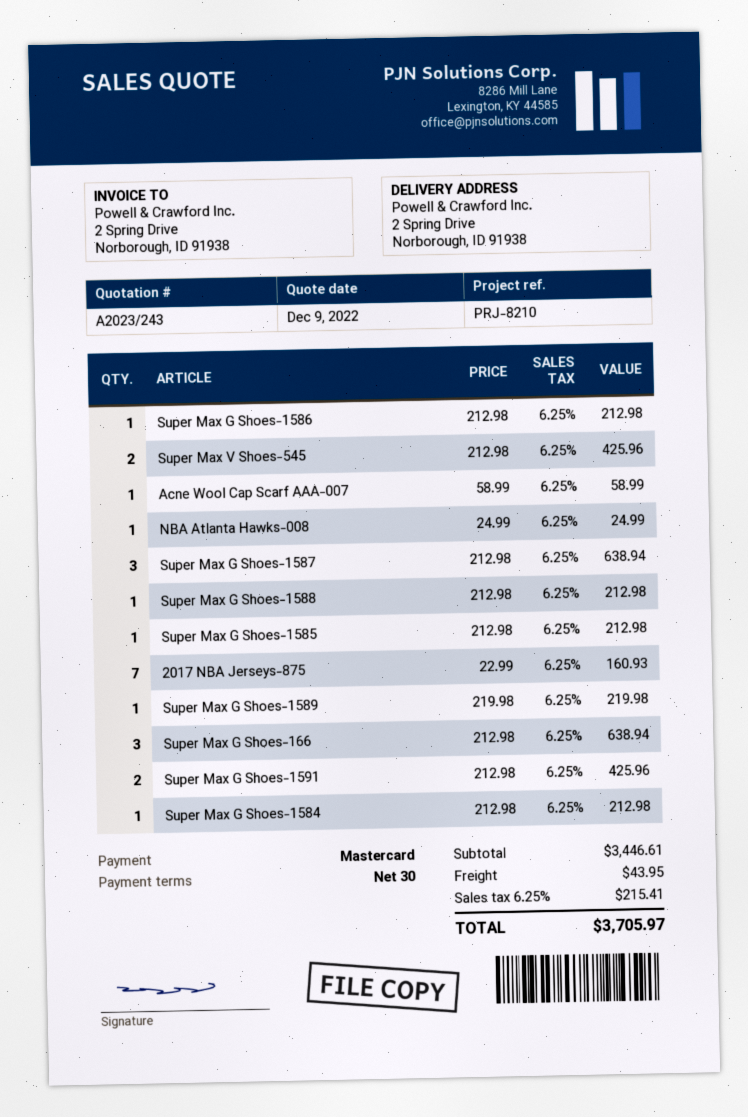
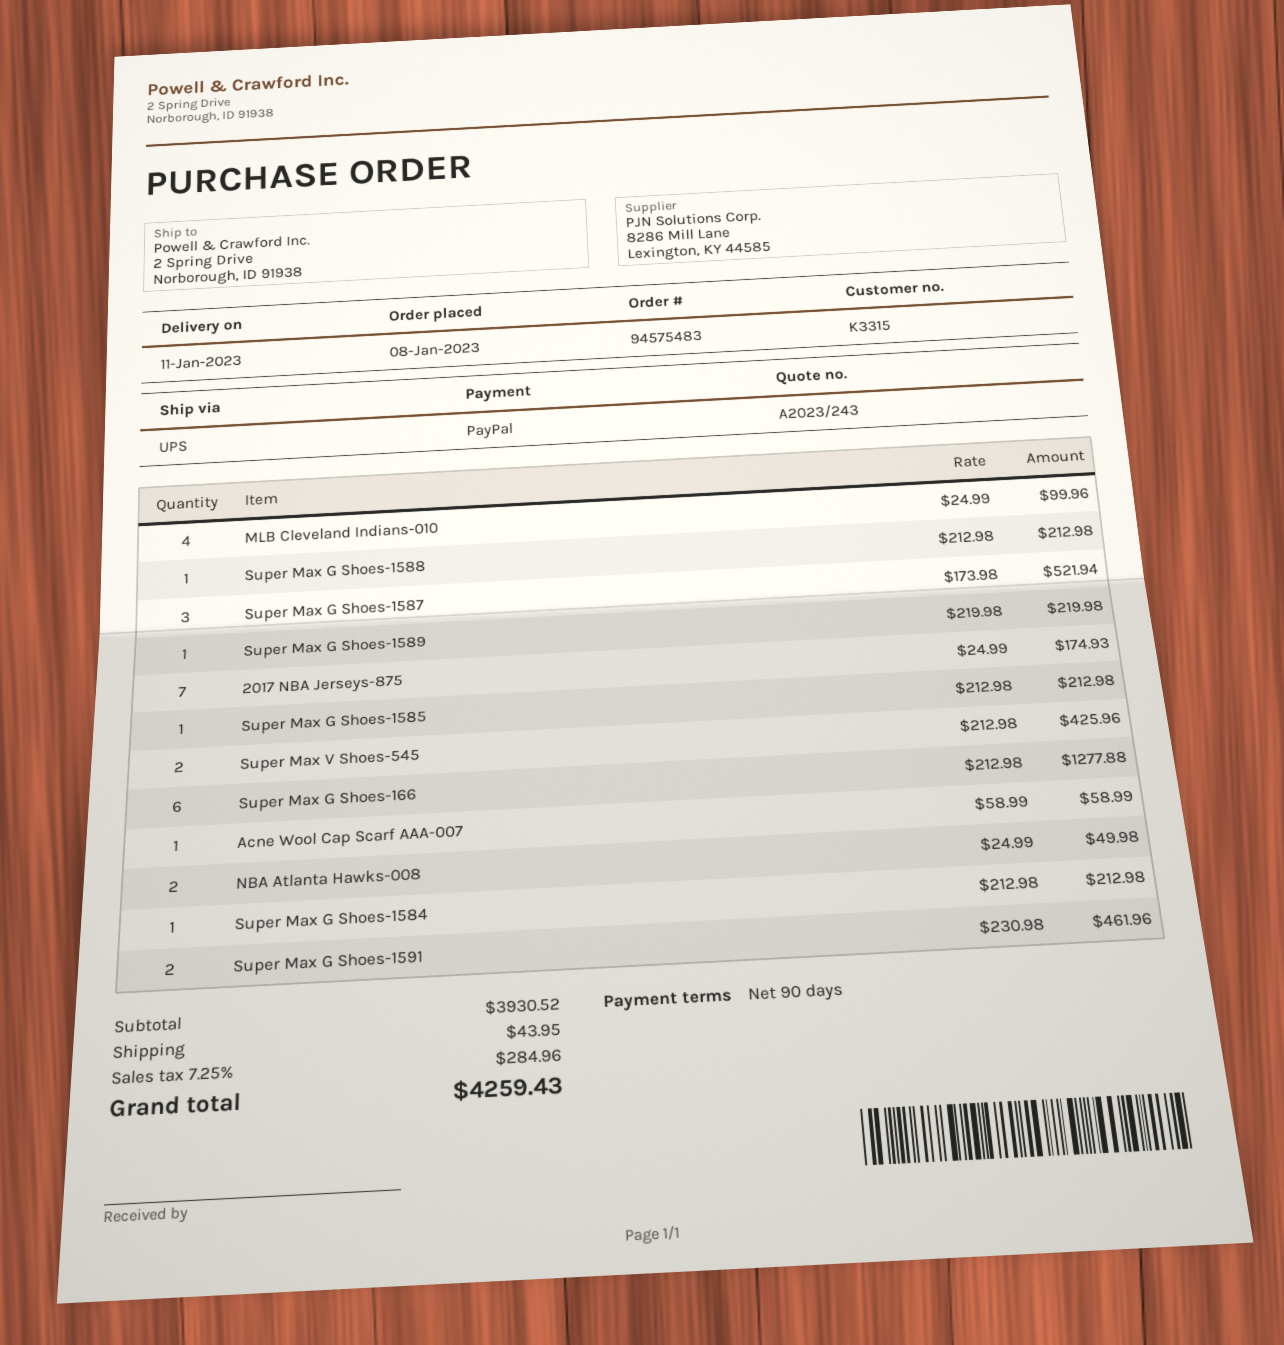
payment terms: 30 days -> 90 days
payment method: Mastercard -> PayPal
Super Max G Shoes-1586: 1 x 212.98 = 212.98 -> none
NBA Atlanta Hawks-008: 1 x 24.99 = 24.99 -> 2 x 24.99 = 49.98
Super Max G Shoes-1587: 3 x 212.98 = 638.94 -> 3 x 173.98 = 521.94
2017 NBA Jerseys-875: 7 x 22.99 = 160.93 -> 7 x 24.99 = 174.93
Super Max G Shoes-166: 3 x 212.98 = 638.94 -> 6 x 212.98 = 1277.88
Super Max G Shoes-1591: 2 x 212.98 = 425.96 -> 2 x 230.98 = 461.96
MLB Cleveland Indians-010: none -> 4 x 24.99 = 99.96
subtotal: 3446.61 -> 3930.52
tax: 6.25% = 215.41 -> 7.25% = 284.96
total: 3705.97 -> 4259.43

